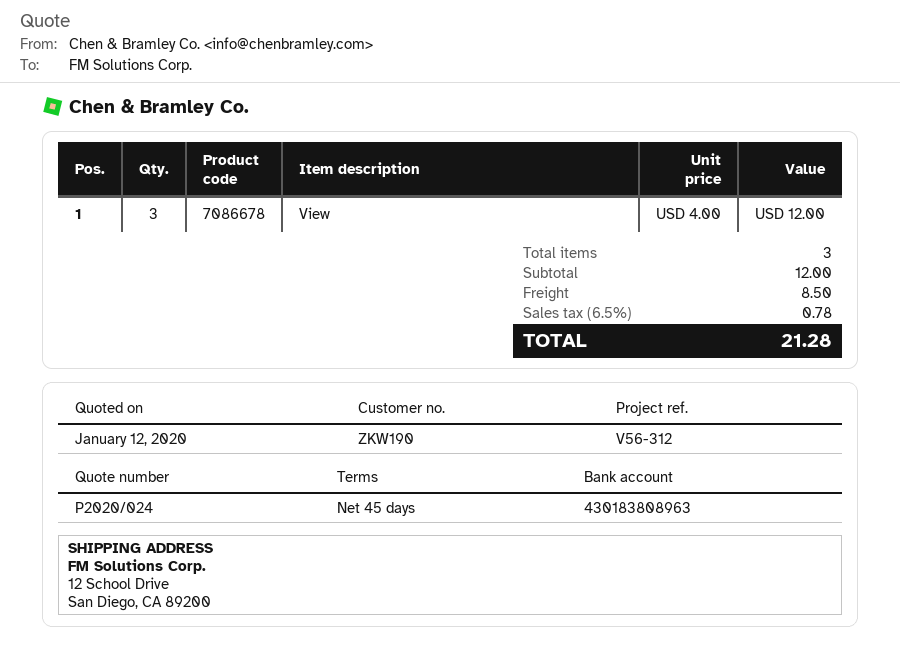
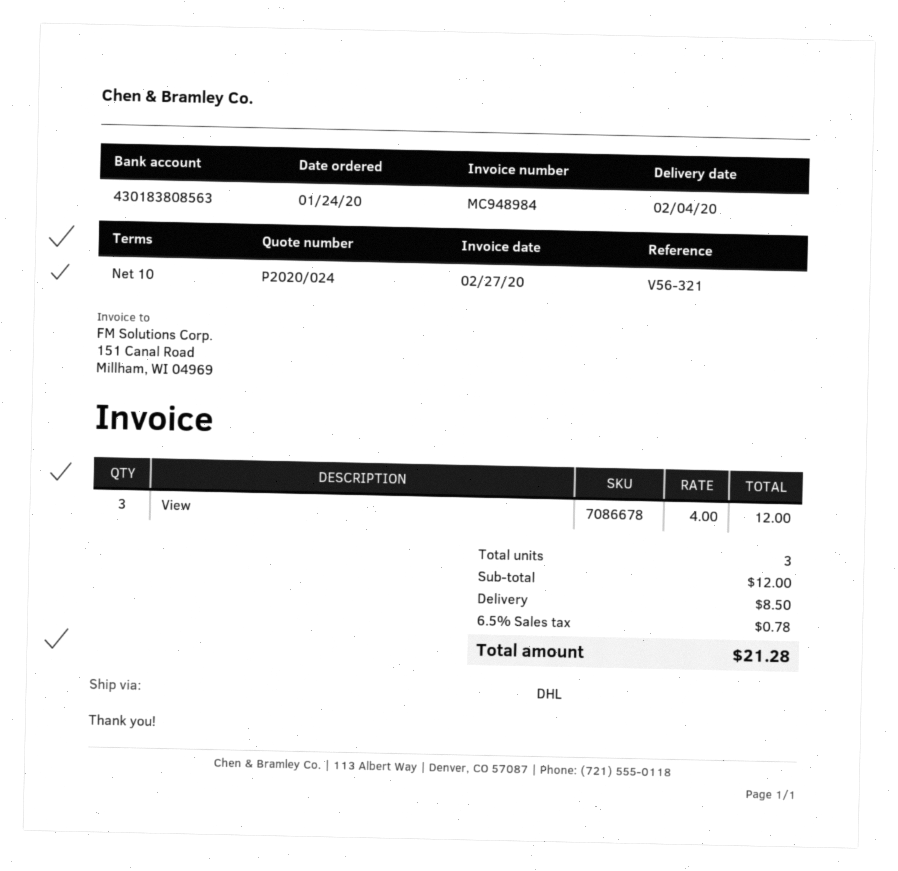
payment terms: 45 days -> 10 days
reference: V56-312 -> V56-321
bank account: 430183808963 -> 430183808563

